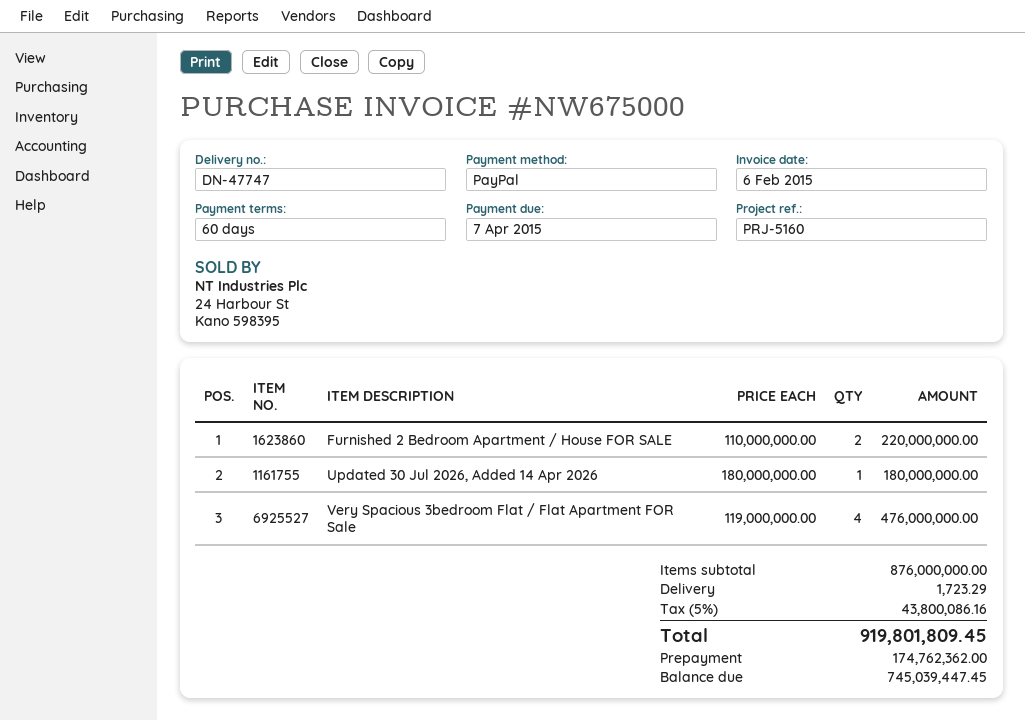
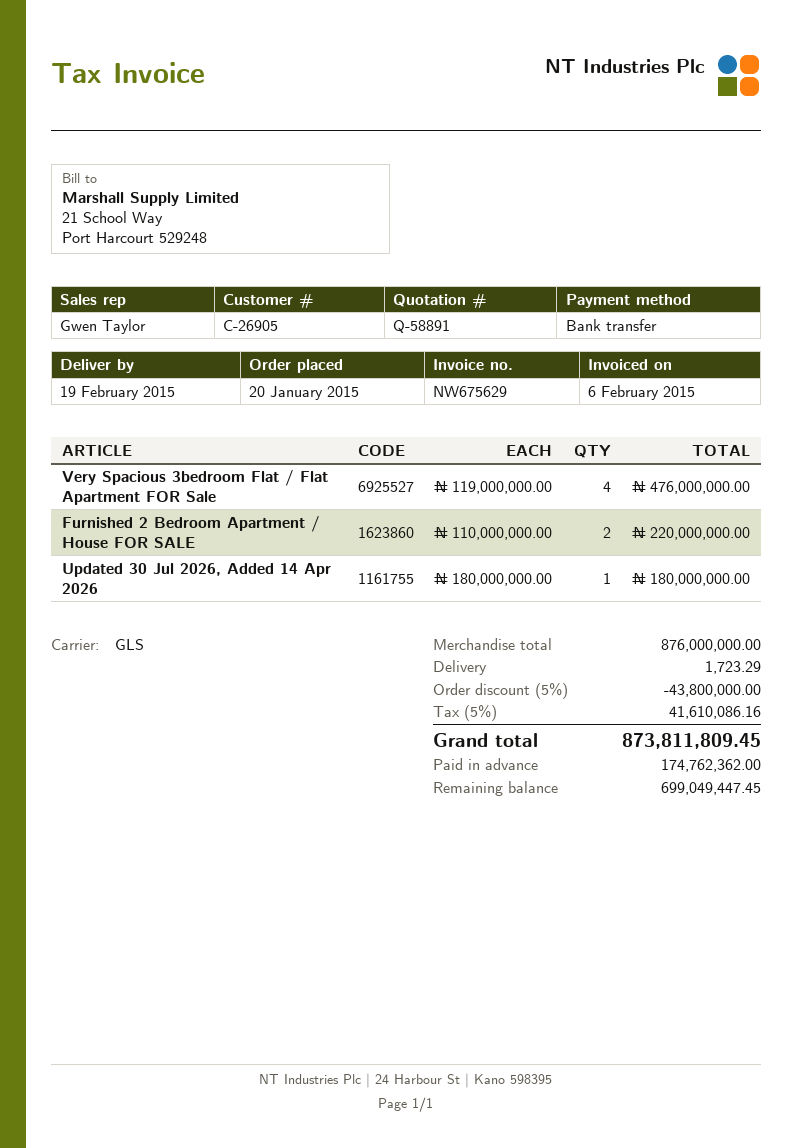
invoice number: NW675000 -> NW675629
payment method: PayPal -> bank transfer
discount: none -> 5% = 43800000.00
tax: 5% = 43800086.16 -> 5% = 41610086.16
total: 919801809.45 -> 873811809.45
balance: 745039447.45 -> 699049447.45

